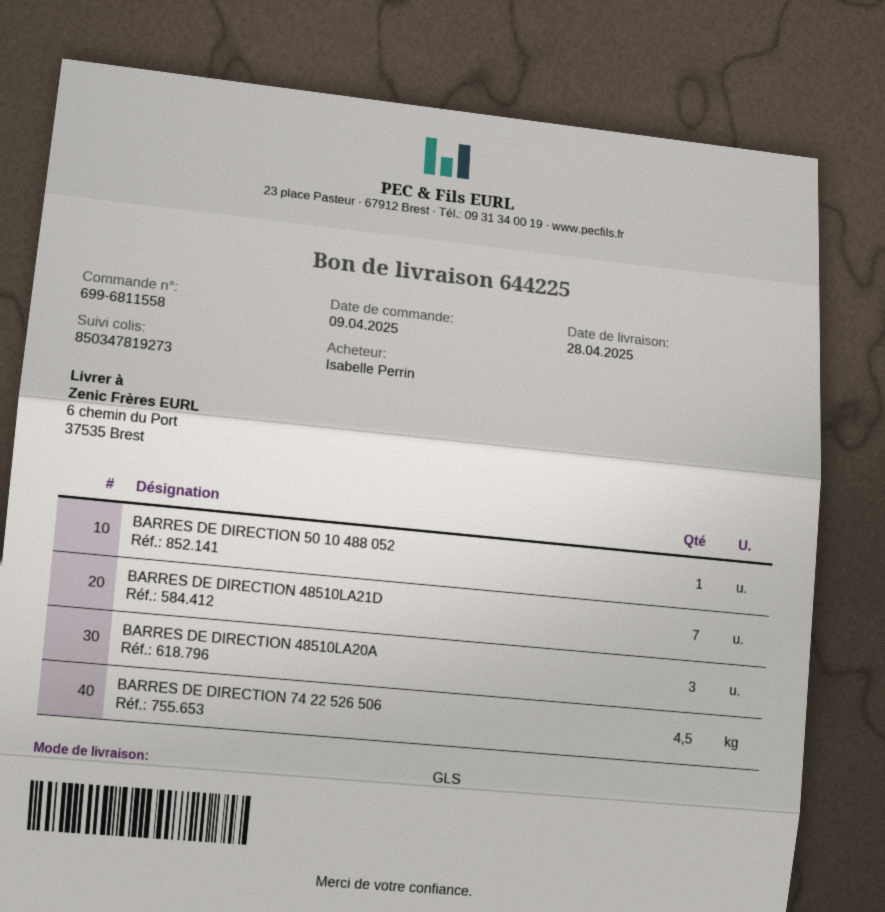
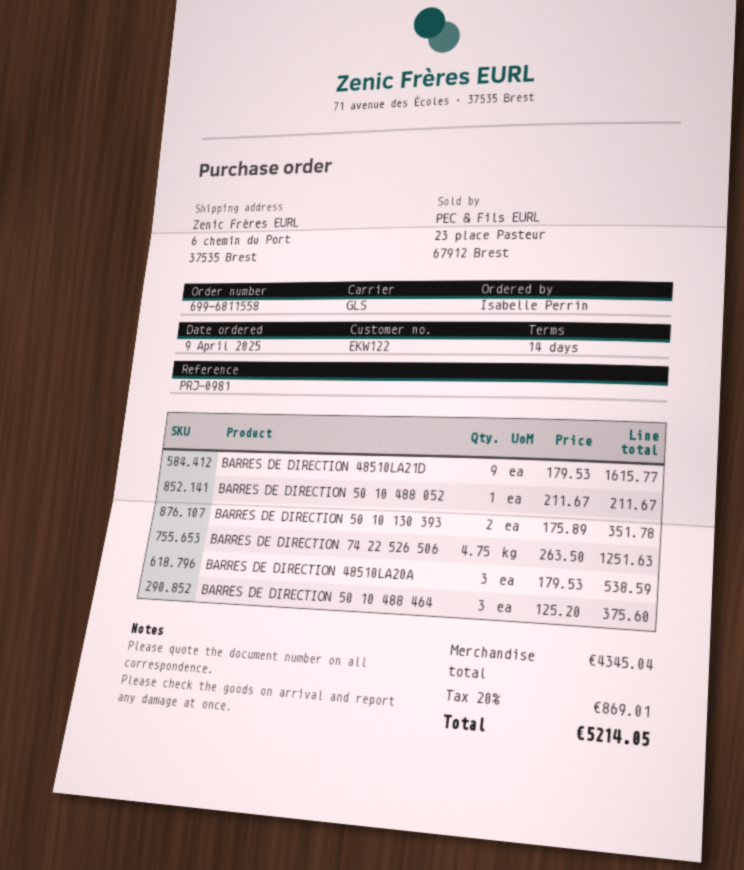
BARRES DE DIRECTION 48510LA21D: 7 -> 9
BARRES DE DIRECTION 74 22 526 506: 4.5 -> 4.75
BARRES DE DIRECTION 50 10 130 393: none -> 2
BARRES DE DIRECTION 50 10 488 464: none -> 3

